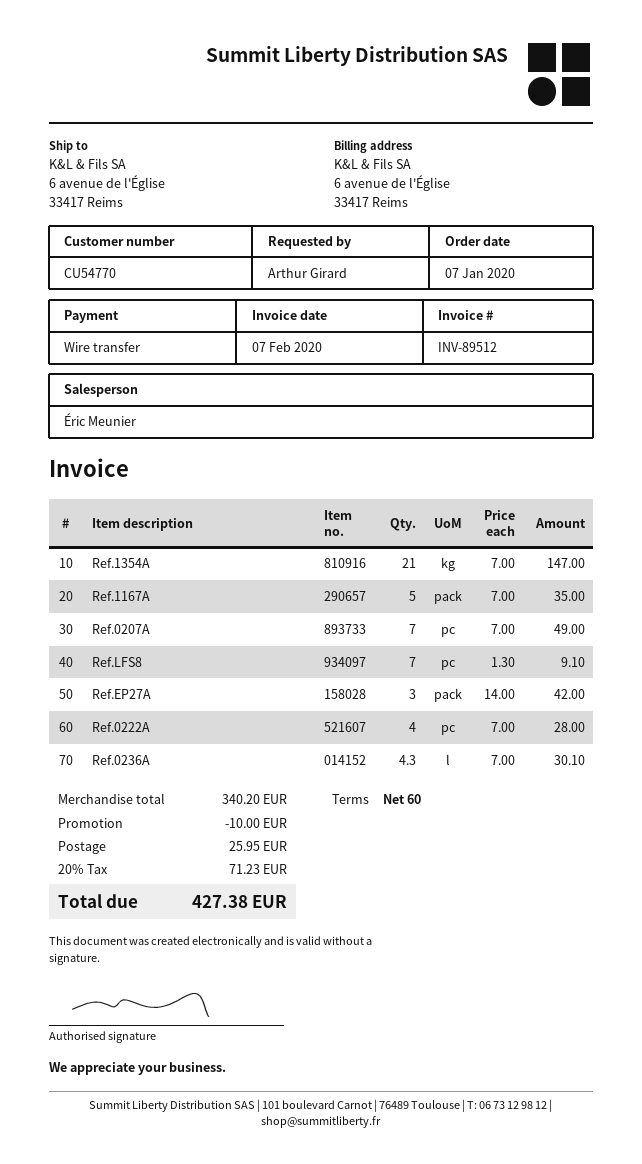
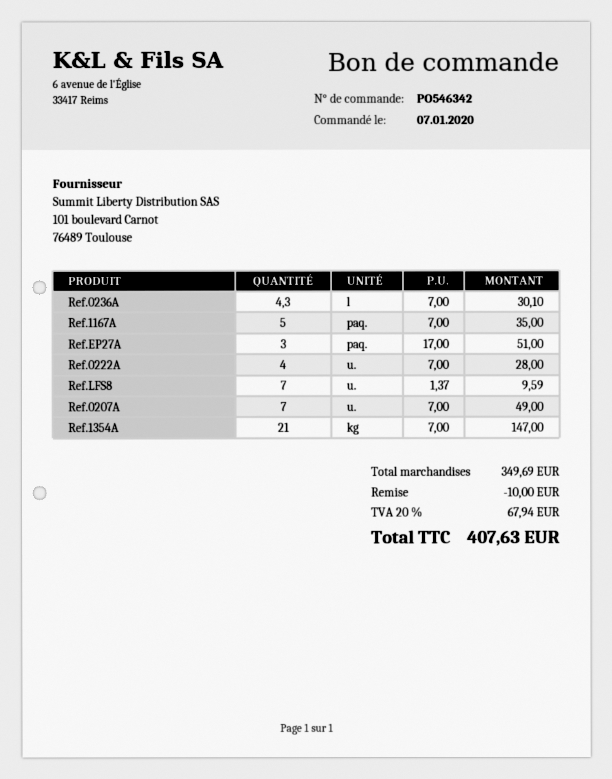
Ref.LFS8: 7 x 1.30 = 9.10 -> 7 x 1.37 = 9.59
Ref.EP27A: 3 x 14.00 = 42.00 -> 3 x 17.00 = 51.00
subtotal: 340.20 -> 349.69
shipping: 25.95 -> none
tax: 20% = 71.23 -> 20% = 67.94
total: 427.38 -> 407.63

